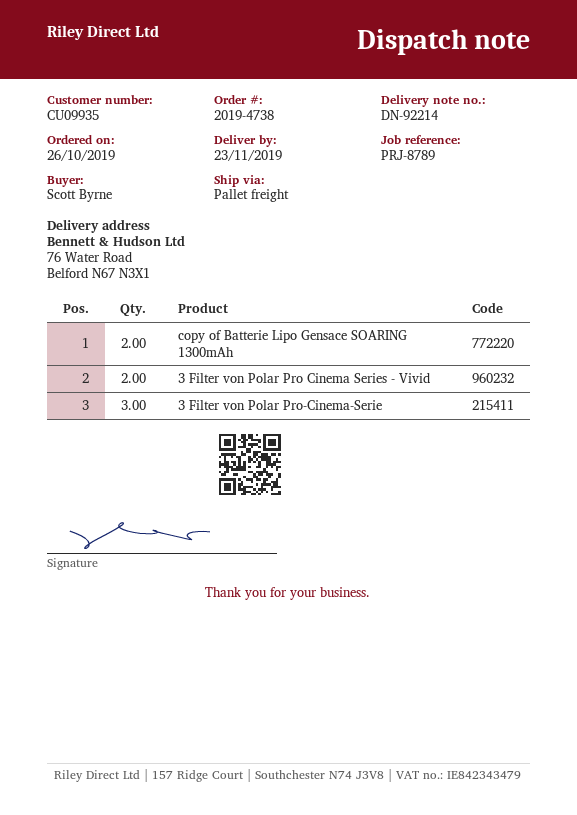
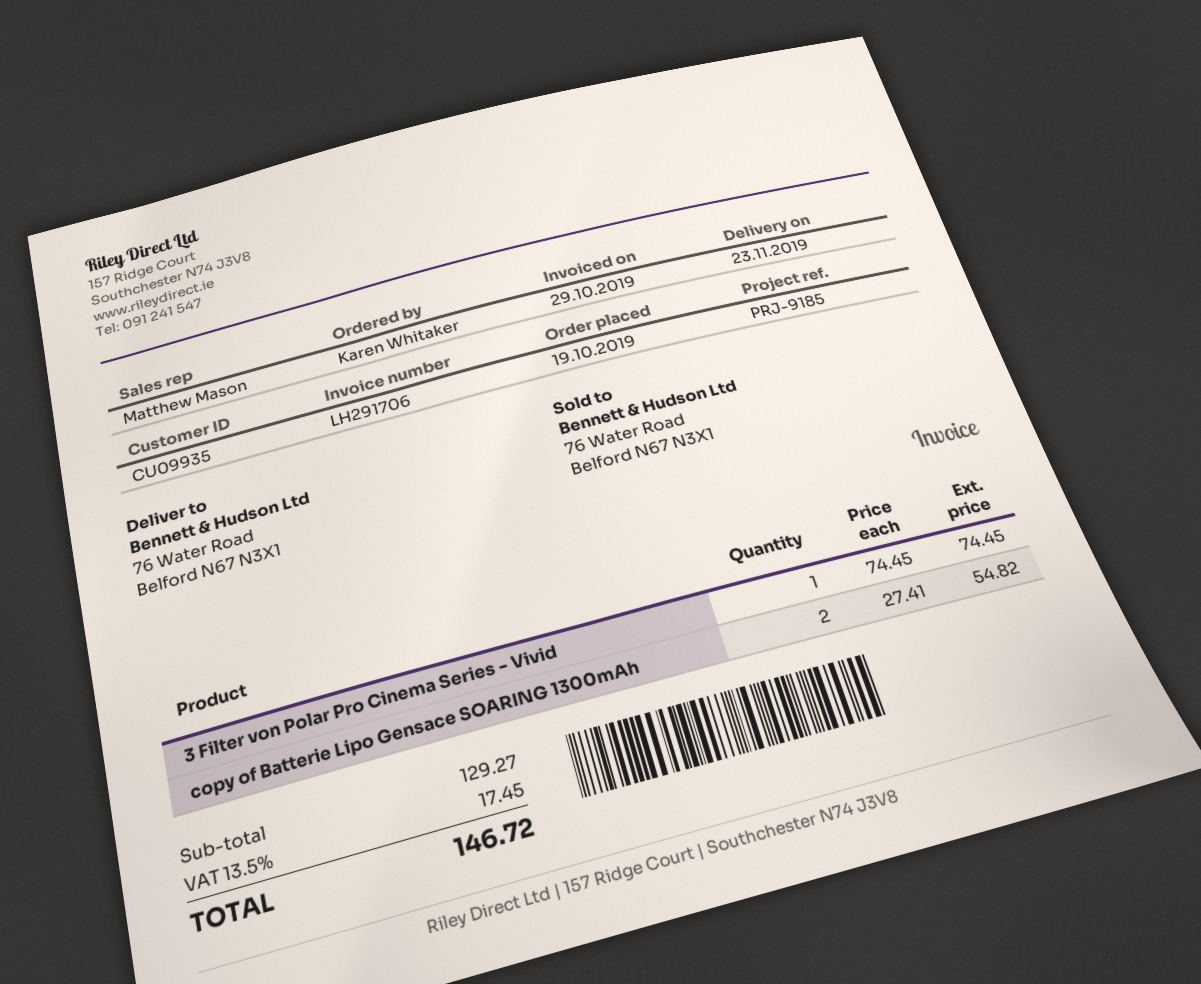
order date: 2019-10-26 -> 2019-10-19
reference: PRJ-8789 -> PRJ-9185
ordered by: Scott Byrne -> Karen Whitaker
3 Filter von Polar Pro Cinema Series - Vivid: 2 -> 1
3 Filter von Polar Pro-Cinema-Serie: 3 -> none

